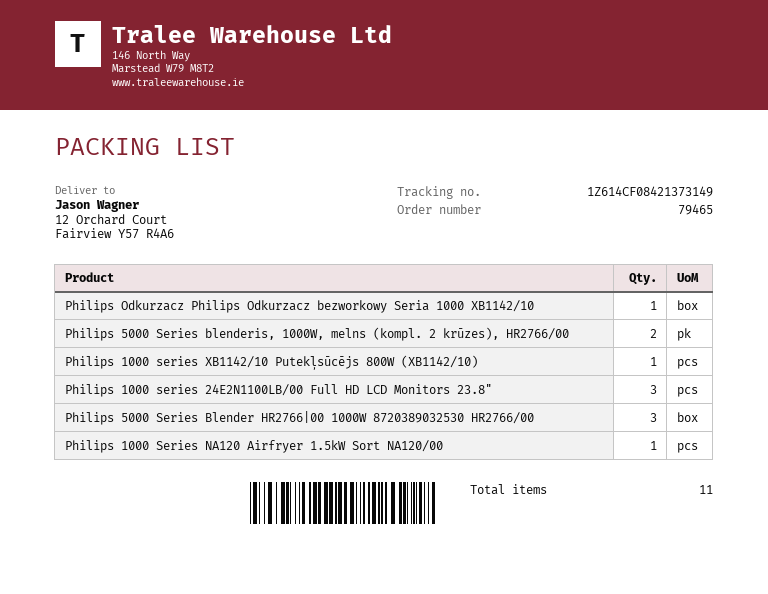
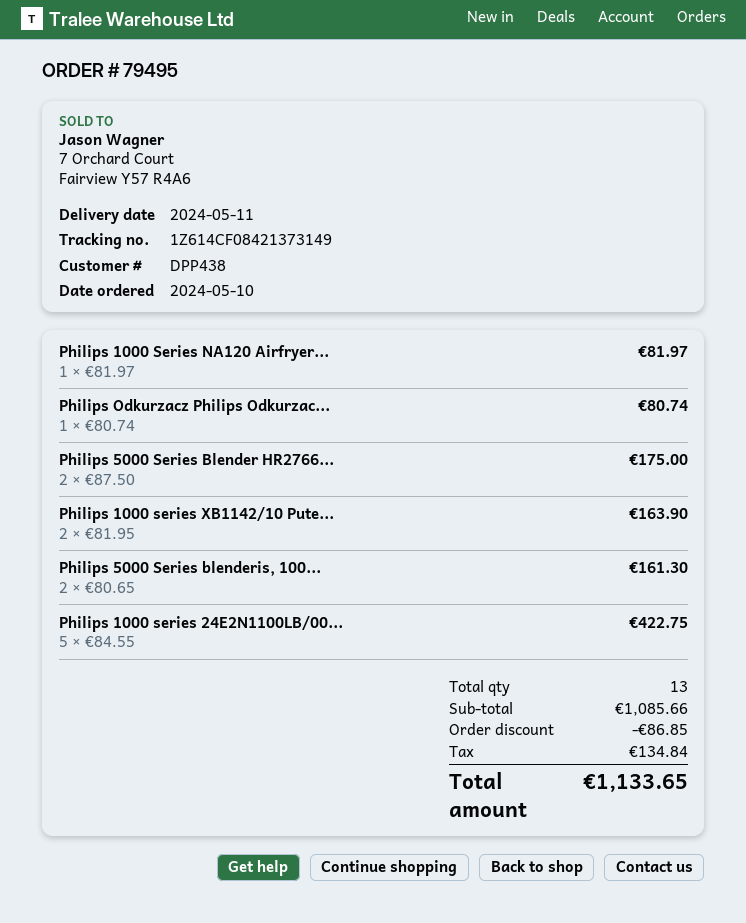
order number: 79465 -> 79495
Philips 1000 series XB1142/10 Putekļsūcējs 800W (XB1142/10): 1 -> 2
Philips 1000 series 24E2N1100LB/00 Full HD LCD Monitors 23.8": 3 -> 5
Philips 5000 Series Blender HR2766|00 1000W 8720389032530 HR2766/00: 3 -> 2
total quantity: 11 -> 13

